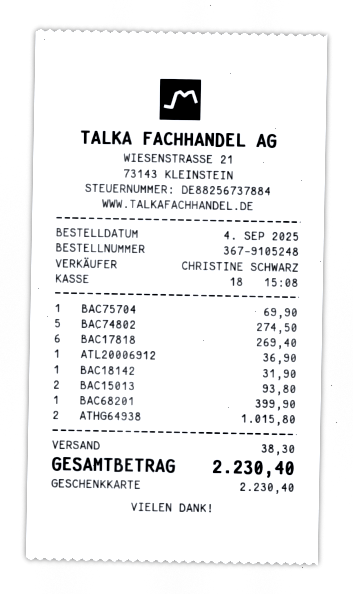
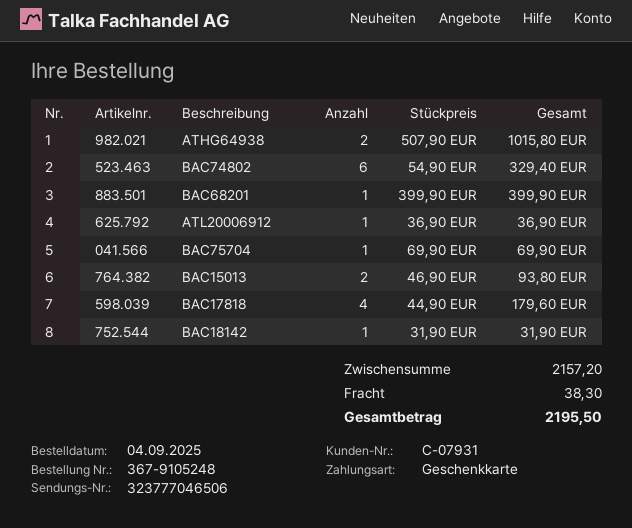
BAC74802: 5 for 274.50 -> 6 for 329.40
BAC17818: 6 for 269.40 -> 4 for 179.60
total: 2230.40 -> 2195.50

